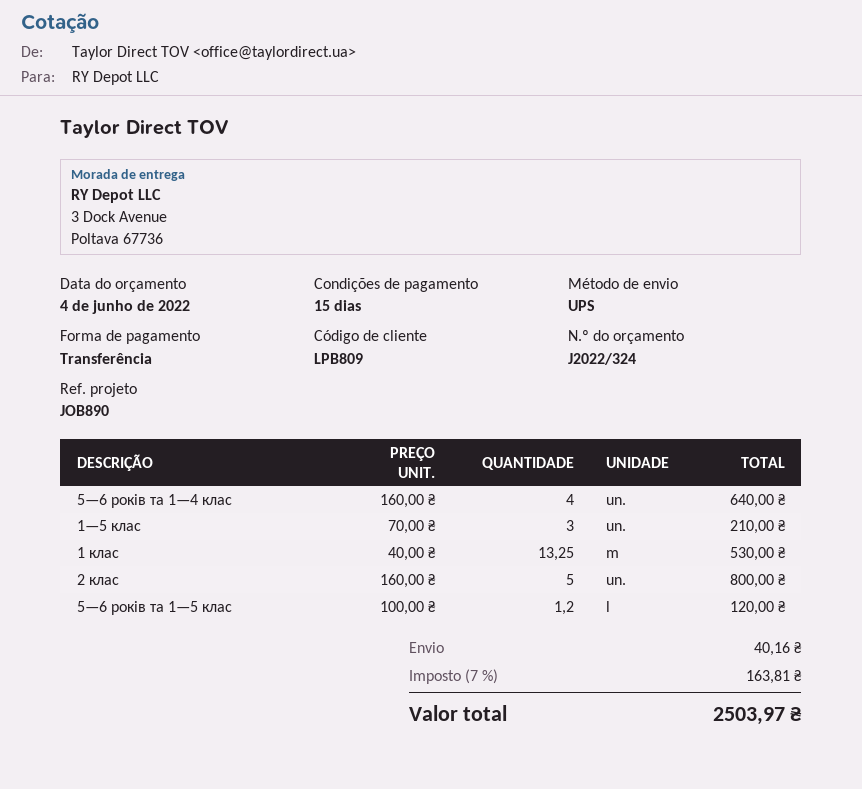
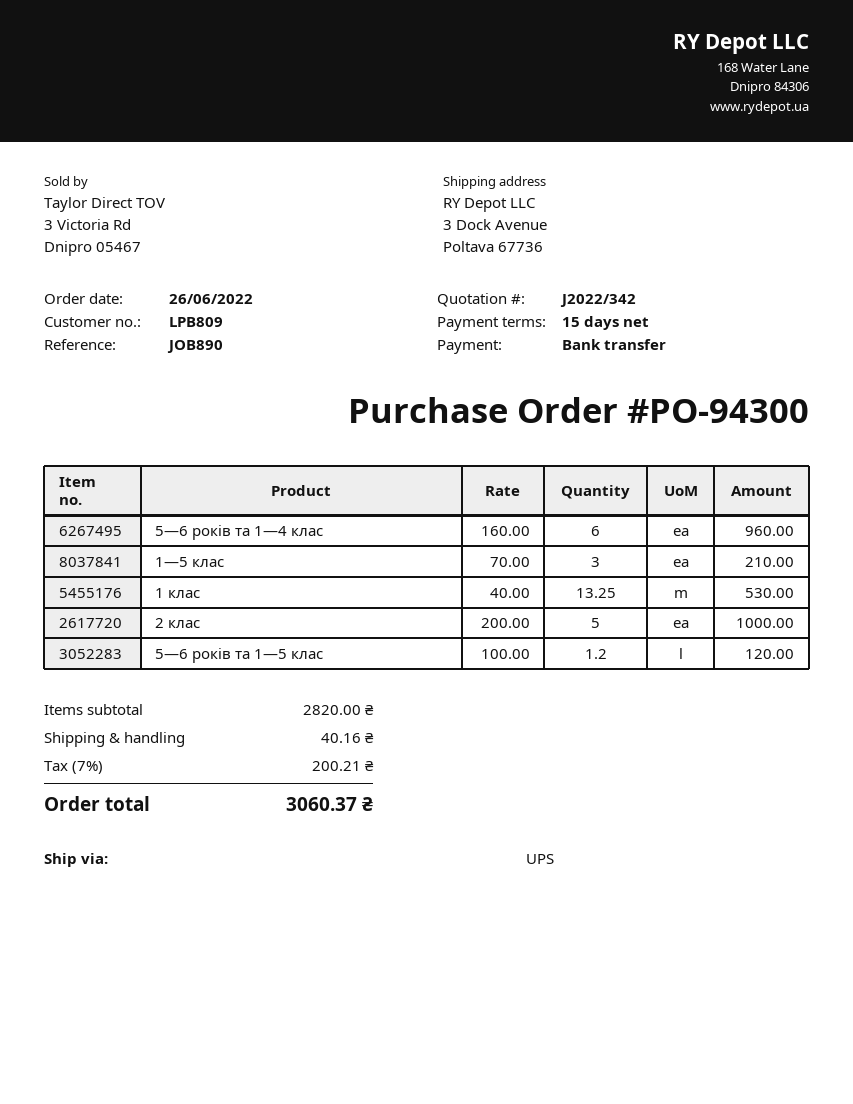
quote number: J2022/324 -> J2022/342
5—6 років та 1—4 клас: 4 x 160.00 = 640.00 -> 6 x 160.00 = 960.00
2 клас: 5 x 160.00 = 800.00 -> 5 x 200.00 = 1000.00
tax: 7% = 163.81 -> 7% = 200.21
total: 2503.97 -> 3060.37

